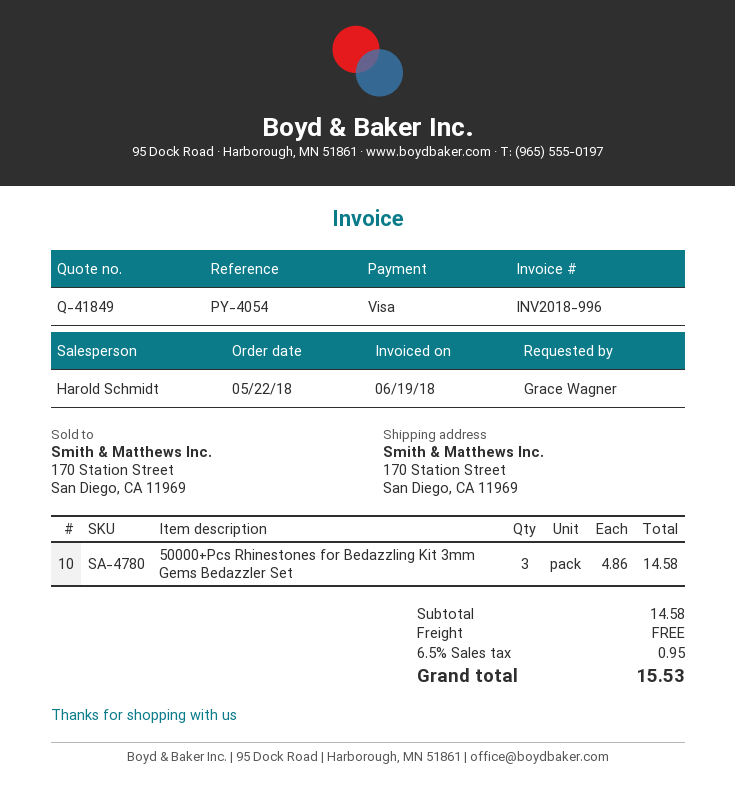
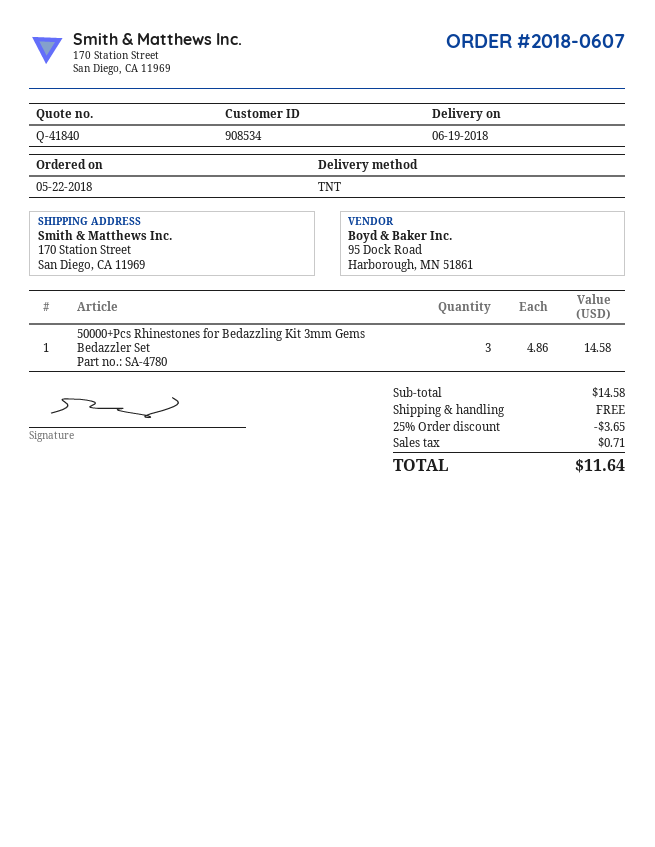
quote number: Q-41849 -> Q-41840
discount: none -> 25% = 3.65
tax: 0.95 -> 0.71
total: 15.53 -> 11.64

